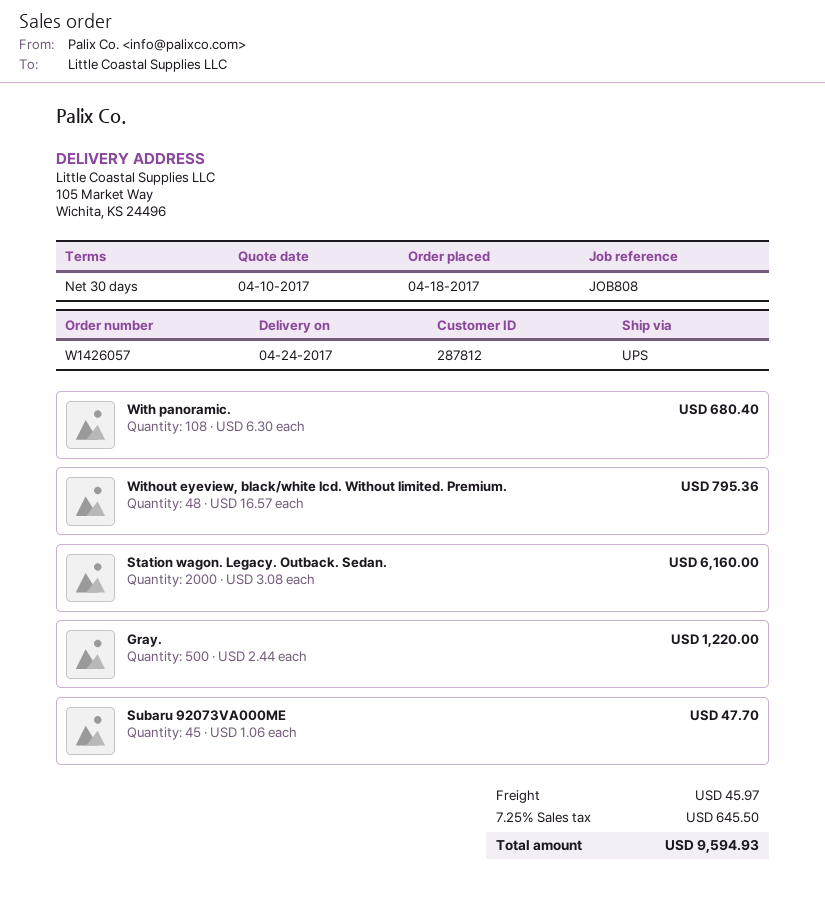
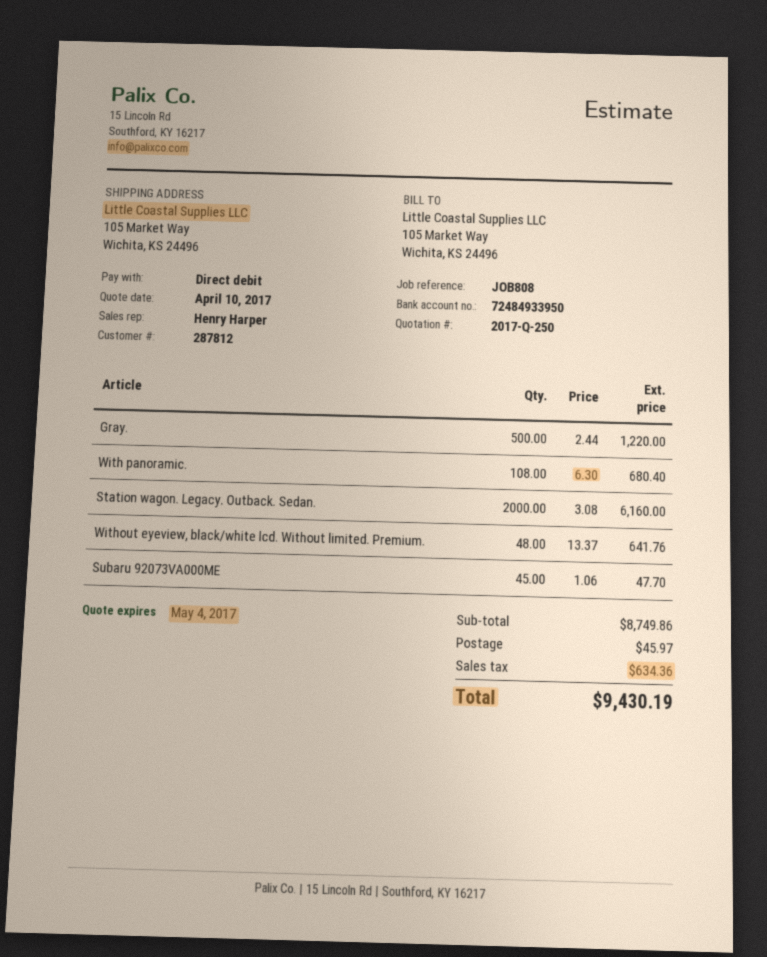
Without eyeview, black/white lcd. Without limited. Premium.: 48 x 16.57 = 795.36 -> 48 x 13.37 = 641.76
tax: 645.50 -> 634.36
total: 9594.93 -> 9430.19

